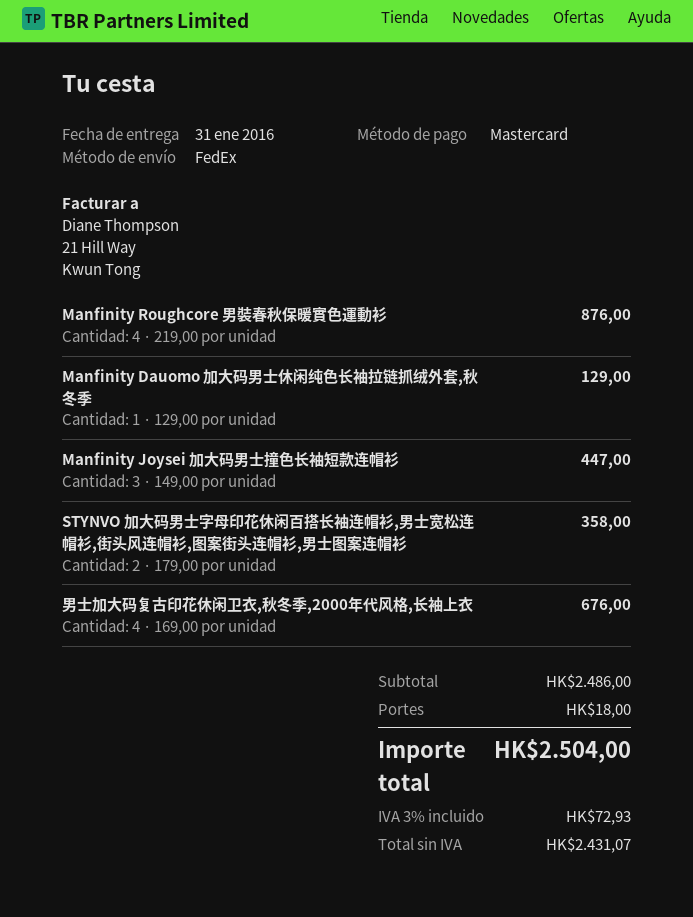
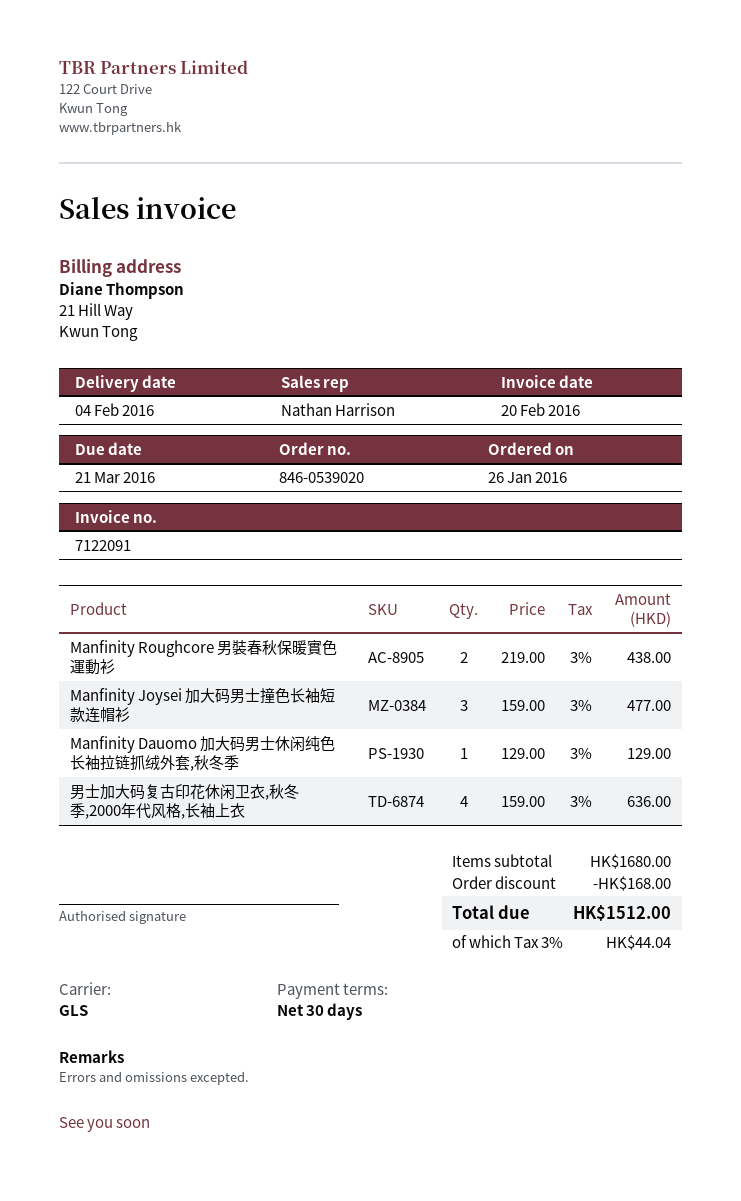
delivery date: 2016-01-31 -> 2016-02-04
shipping method: FedEx -> GLS
Manfinity Roughcore 男裝春秋保暖實色運動衫: 4 x 219.00 = 876.00 -> 2 x 219.00 = 438.00
Manfinity Joysei 加大码男士撞色长袖短款连帽衫: 3 x 149.00 = 447.00 -> 3 x 159.00 = 477.00
STYNVO 加大码男士字母印花休闲百搭长袖连帽衫,男士宽松连帽衫,街头风连帽衫,图案街头连帽衫,男士图案连帽衫: 2 x 179.00 = 358.00 -> none
男士加大码复古印花休闲卫衣,秋冬季,2000年代风格,长袖上衣: 4 x 169.00 = 676.00 -> 4 x 159.00 = 636.00
subtotal: 2486.00 -> 1680.00
discount: none -> 168.00
shipping: 18.00 -> none
tax: 3% = 72.93 -> 3% = 44.04
total: 2504.00 -> 1512.00

